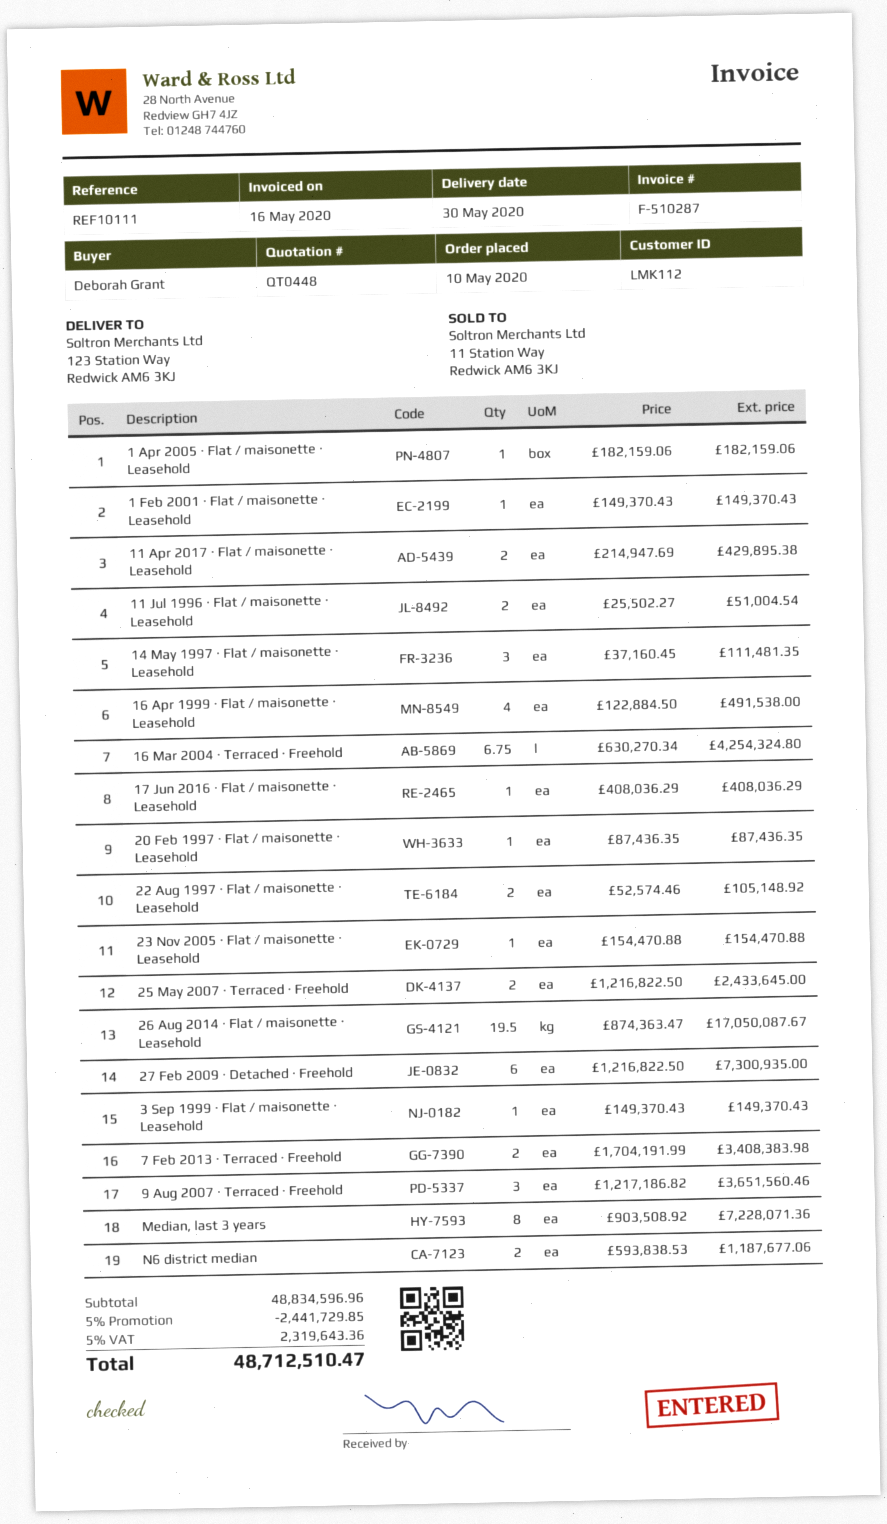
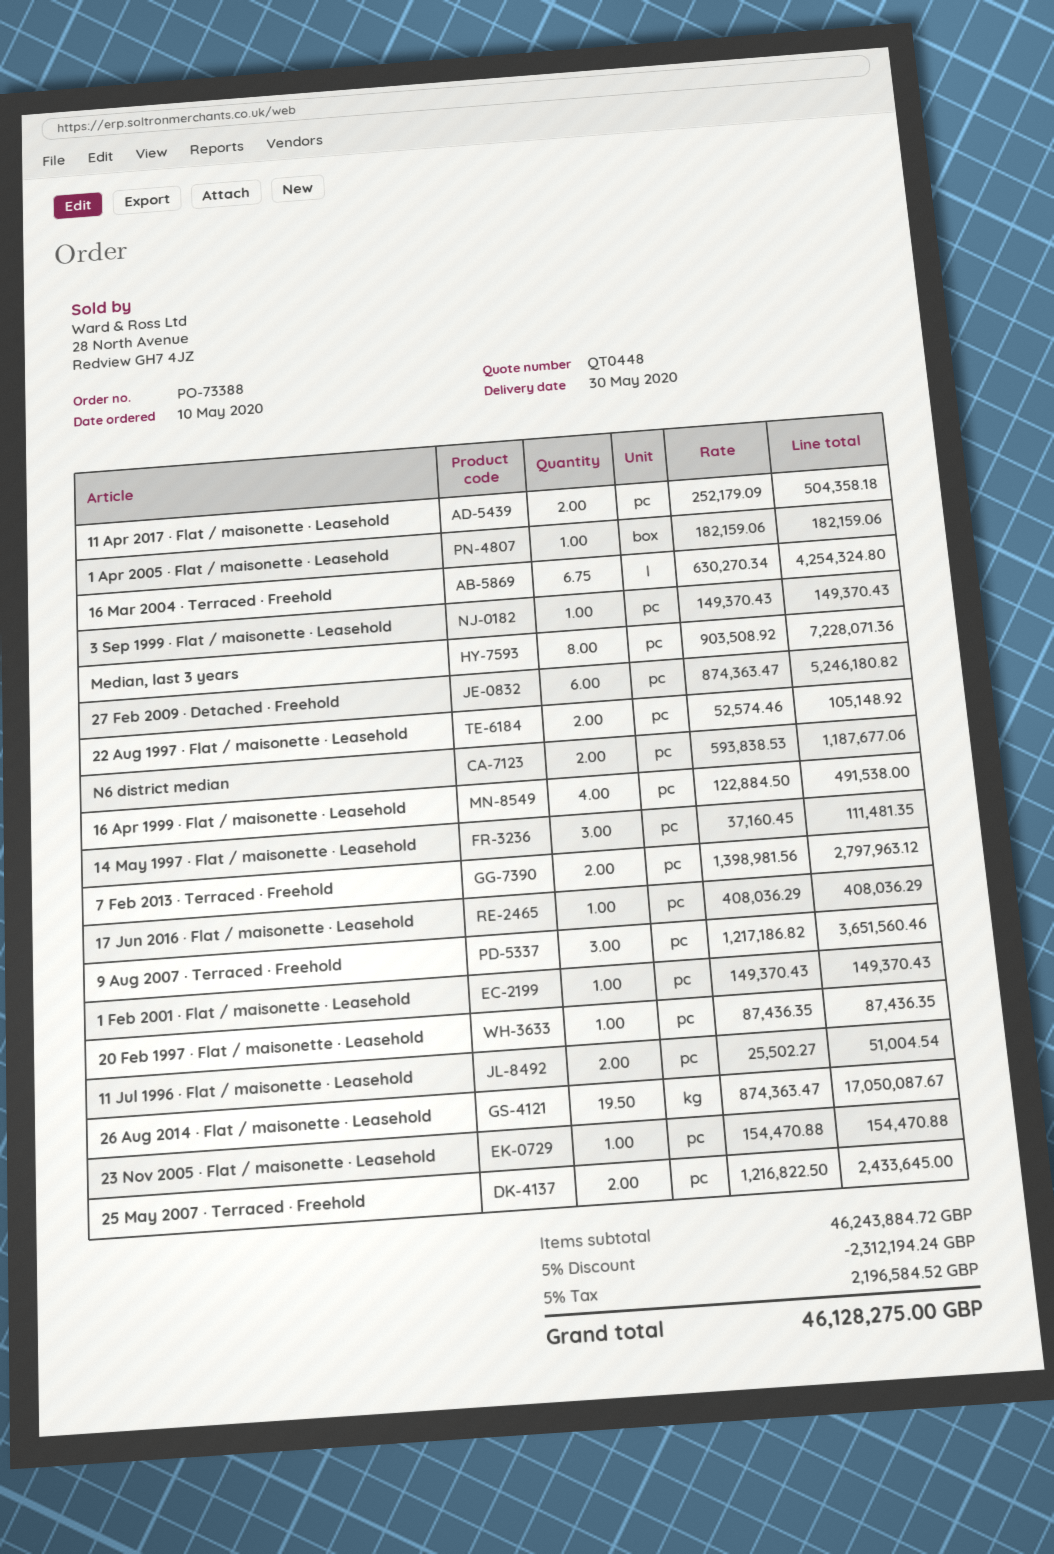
11 Apr 2017 · Flat / maisonette · Leasehold: 2 x 214947.69 = 429895.38 -> 2 x 252179.09 = 504358.18
27 Feb 2009 · Detached · Freehold: 6 x 1216822.50 = 7300935.00 -> 6 x 874363.47 = 5246180.82
7 Feb 2013 · Terraced · Freehold: 2 x 1704191.99 = 3408383.98 -> 2 x 1398981.56 = 2797963.12
subtotal: 48834596.96 -> 46243884.72
discount: 5% = 2441729.85 -> 5% = 2312194.24
tax: 5% = 2319643.36 -> 5% = 2196584.52
total: 48712510.47 -> 46128275.00

